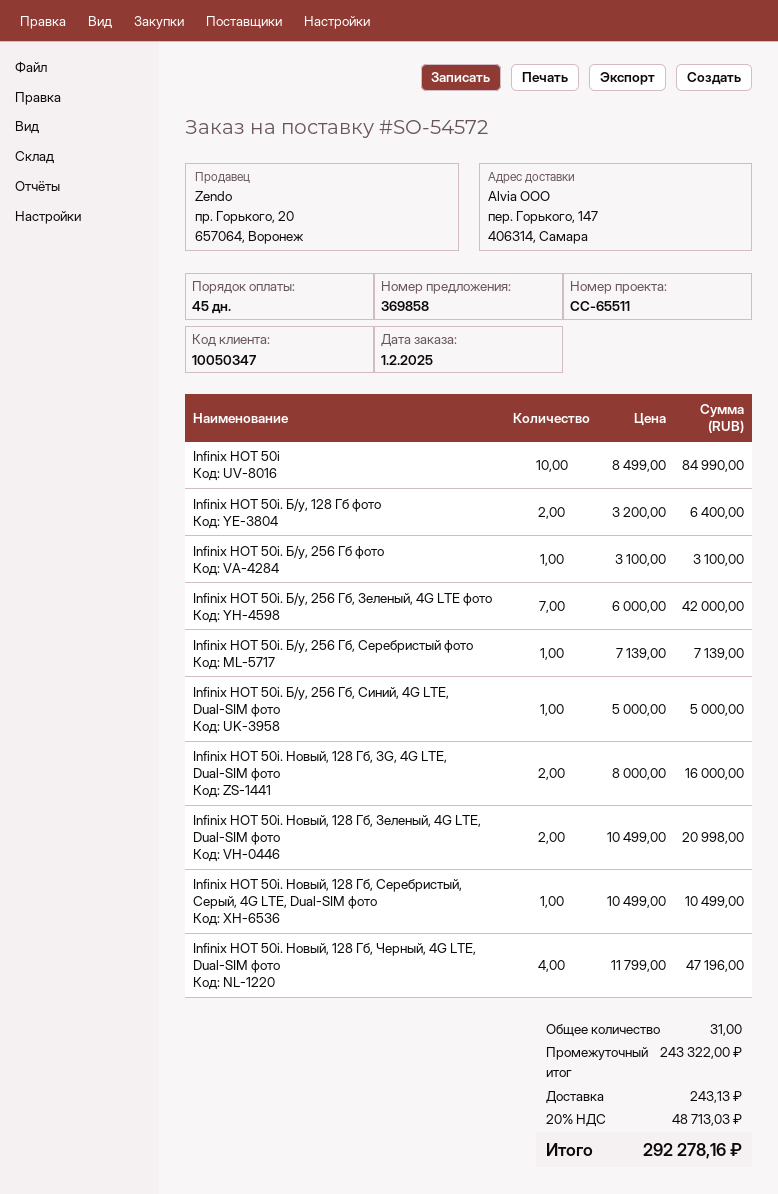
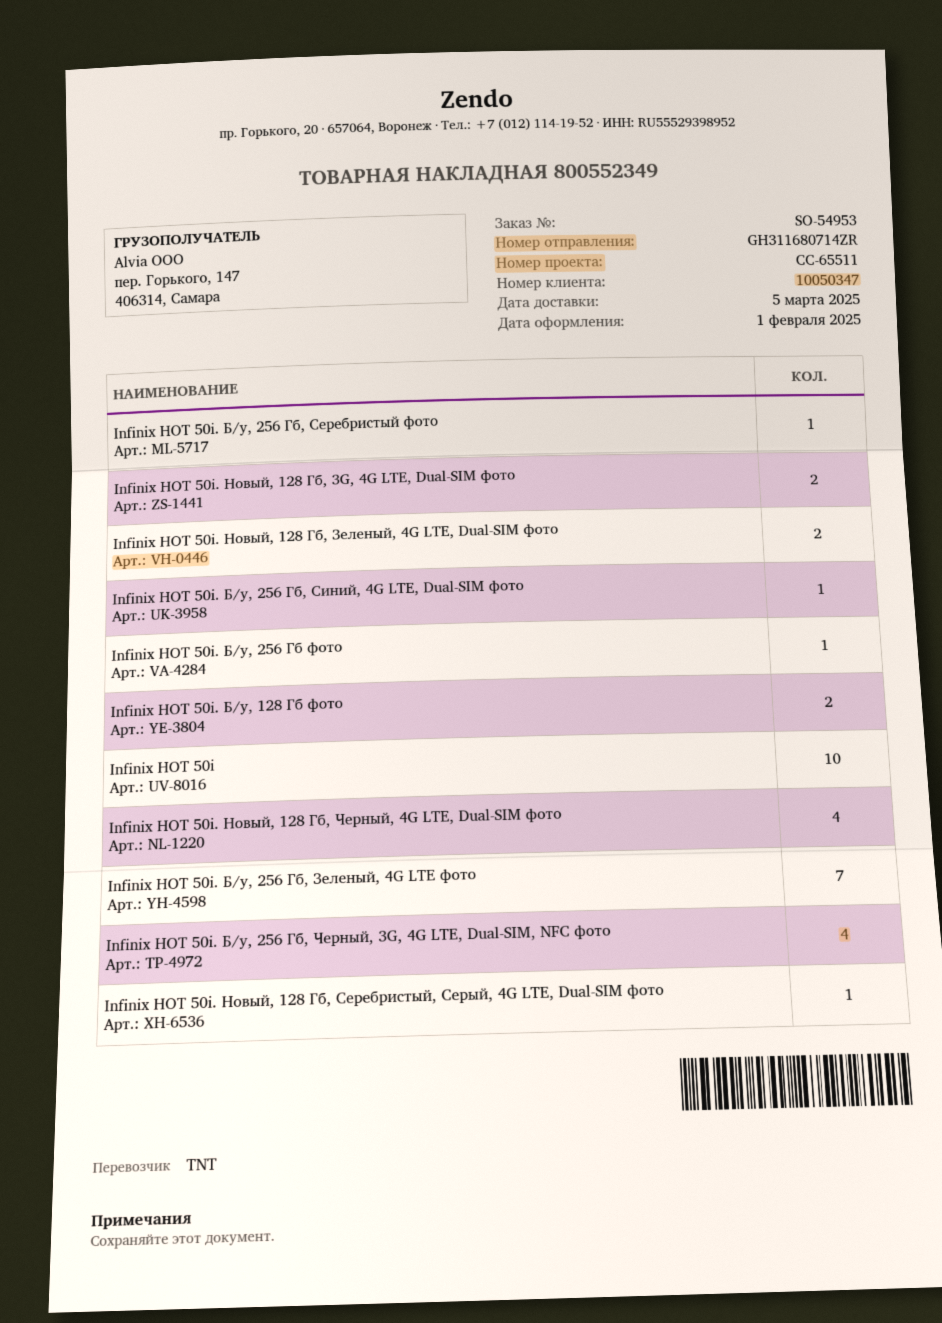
order number: SO-54572 -> SO-54953
Infinix HOT 50i. Б/у, 256 Гб, Черный, 3G, 4G LTE, Dual-SIM, NFC фото: none -> 4

